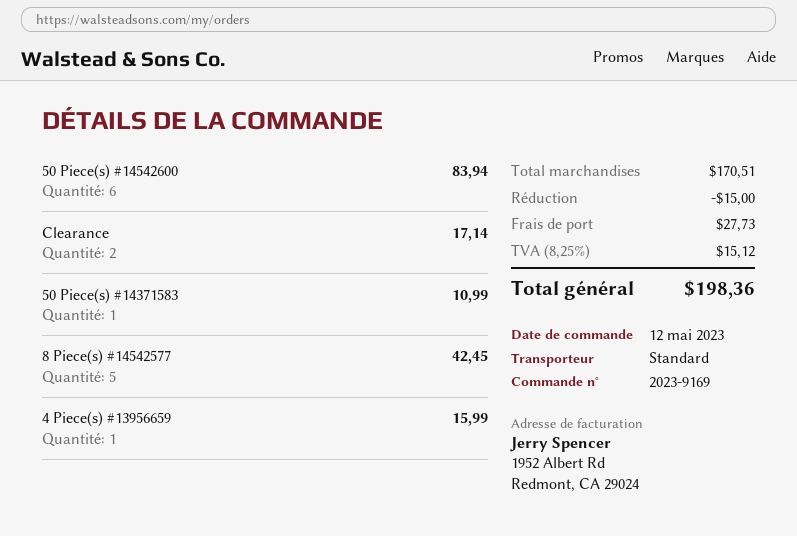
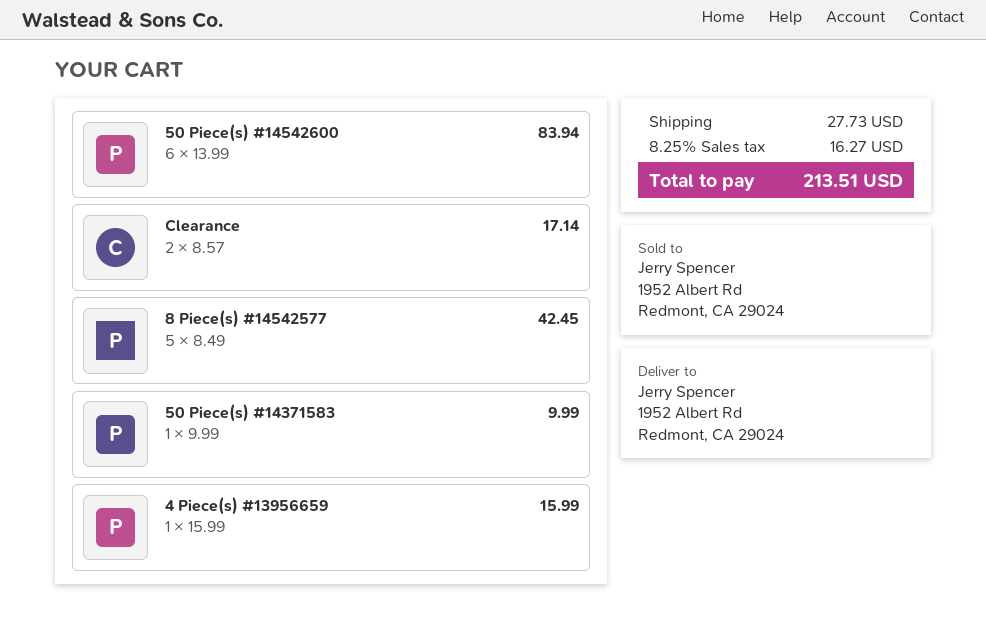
50 Piece(s) #14371583: 1 for 10.99 -> 1 for 9.99
discount: 15.00 -> none
tax: 8.25% = 15.12 -> 8.25% = 16.27
total: 198.36 -> 213.51

